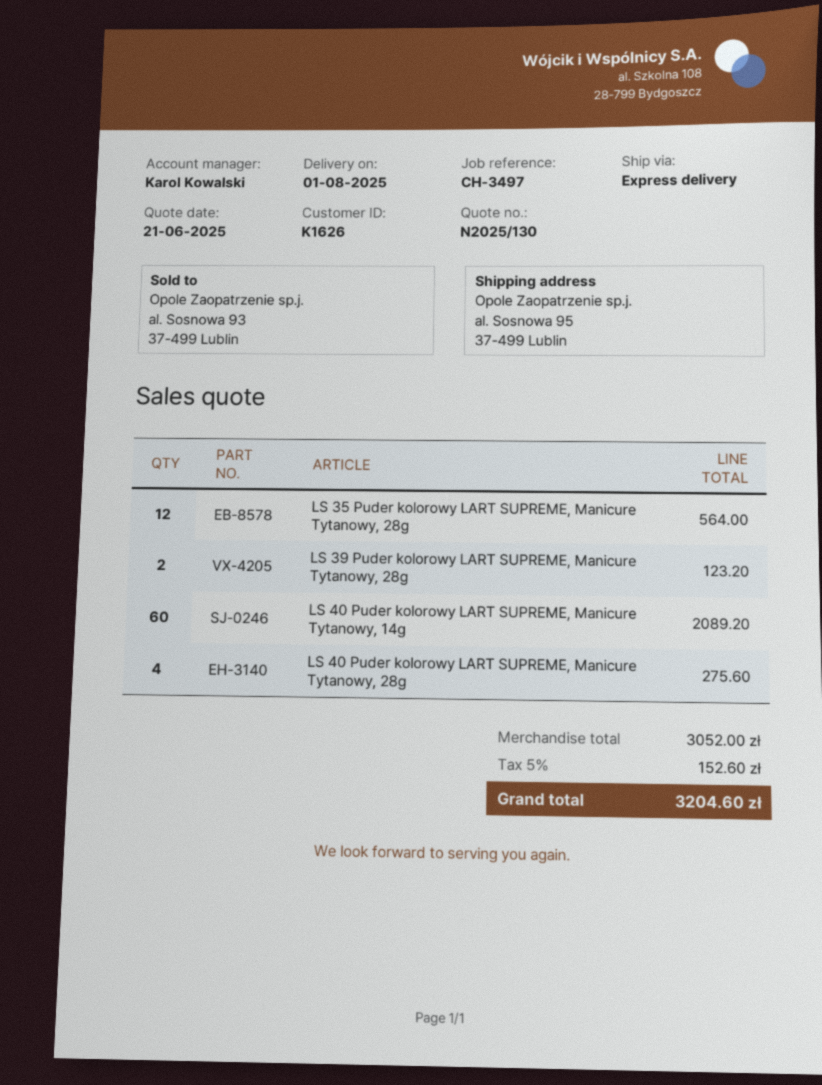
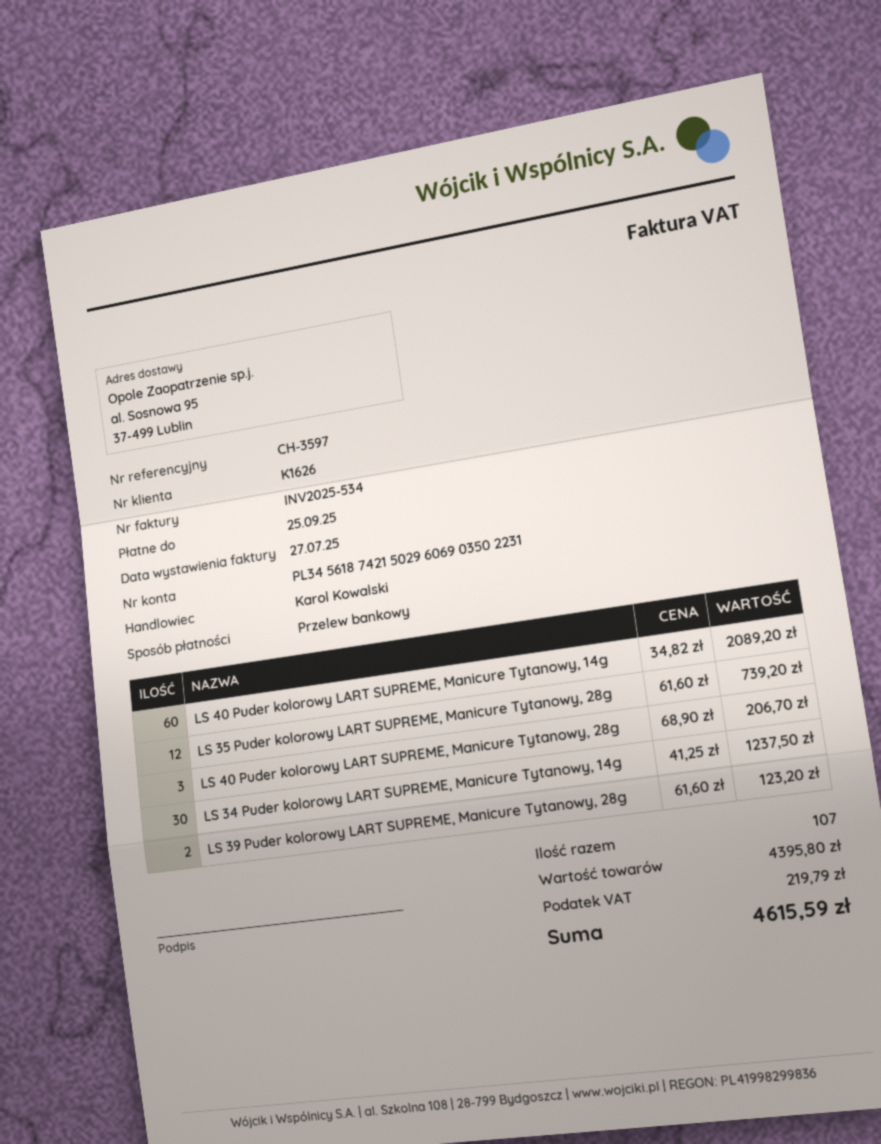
reference: CH-3497 -> CH-3597
LS 35 Puder kolorowy LART SUPREME, Manicure Tytanowy, 28g: 12 for 564.00 -> 12 for 739.20
LS 40 Puder kolorowy LART SUPREME, Manicure Tytanowy, 28g: 4 for 275.60 -> 3 for 206.70
LS 34 Puder kolorowy LART SUPREME, Manicure Tytanowy, 14g: none -> 30 for 1237.50
subtotal: 3052.00 -> 4395.80
tax: 152.60 -> 219.79
total: 3204.60 -> 4615.59

